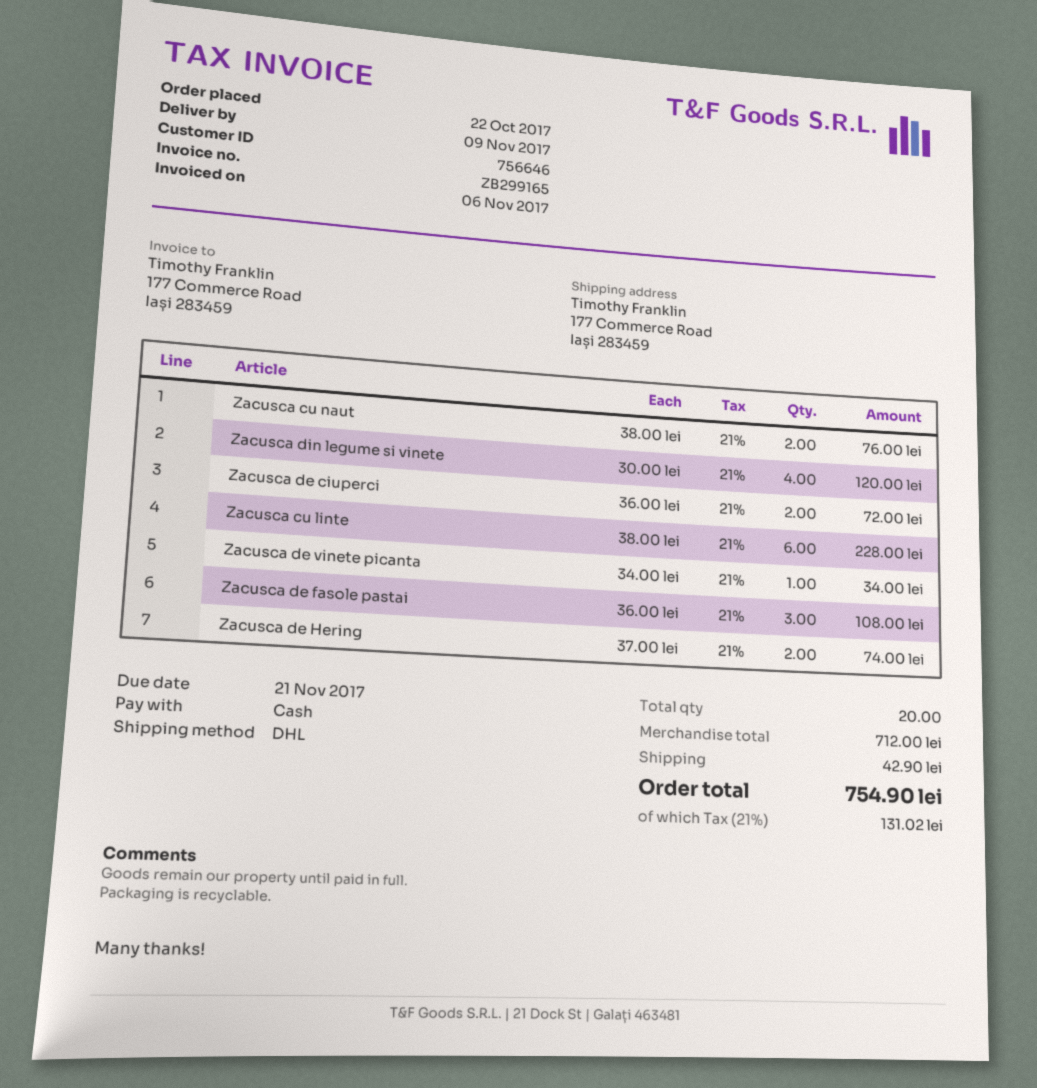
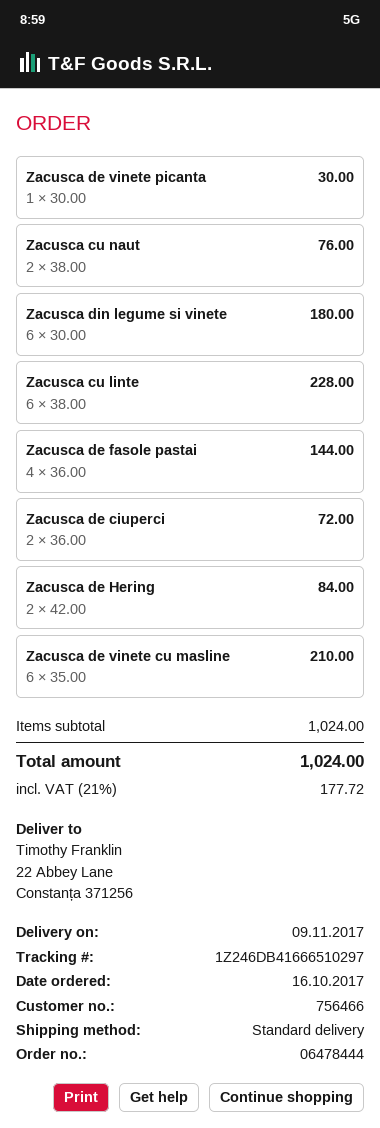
order date: 2017-10-22 -> 2017-10-16
customer number: 756646 -> 756466
shipping method: DHL -> standard
ship to: 177 Commerce Road, Iași 283459 -> 22 Abbey Lane, Constanța 371256
Zacusca din legume si vinete: 4 x 30.00 = 120.00 -> 6 x 30.00 = 180.00
Zacusca de vinete picanta: 1 x 34.00 = 34.00 -> 1 x 30.00 = 30.00
Zacusca de fasole pastai: 3 x 36.00 = 108.00 -> 4 x 36.00 = 144.00
Zacusca de Hering: 2 x 37.00 = 74.00 -> 2 x 42.00 = 84.00
Zacusca de vinete cu masline: none -> 6 x 35.00 = 210.00
subtotal: 712.00 -> 1024.00
shipping: 42.90 -> none
tax: 21% = 131.02 -> 21% = 177.72
total: 754.90 -> 1024.00

